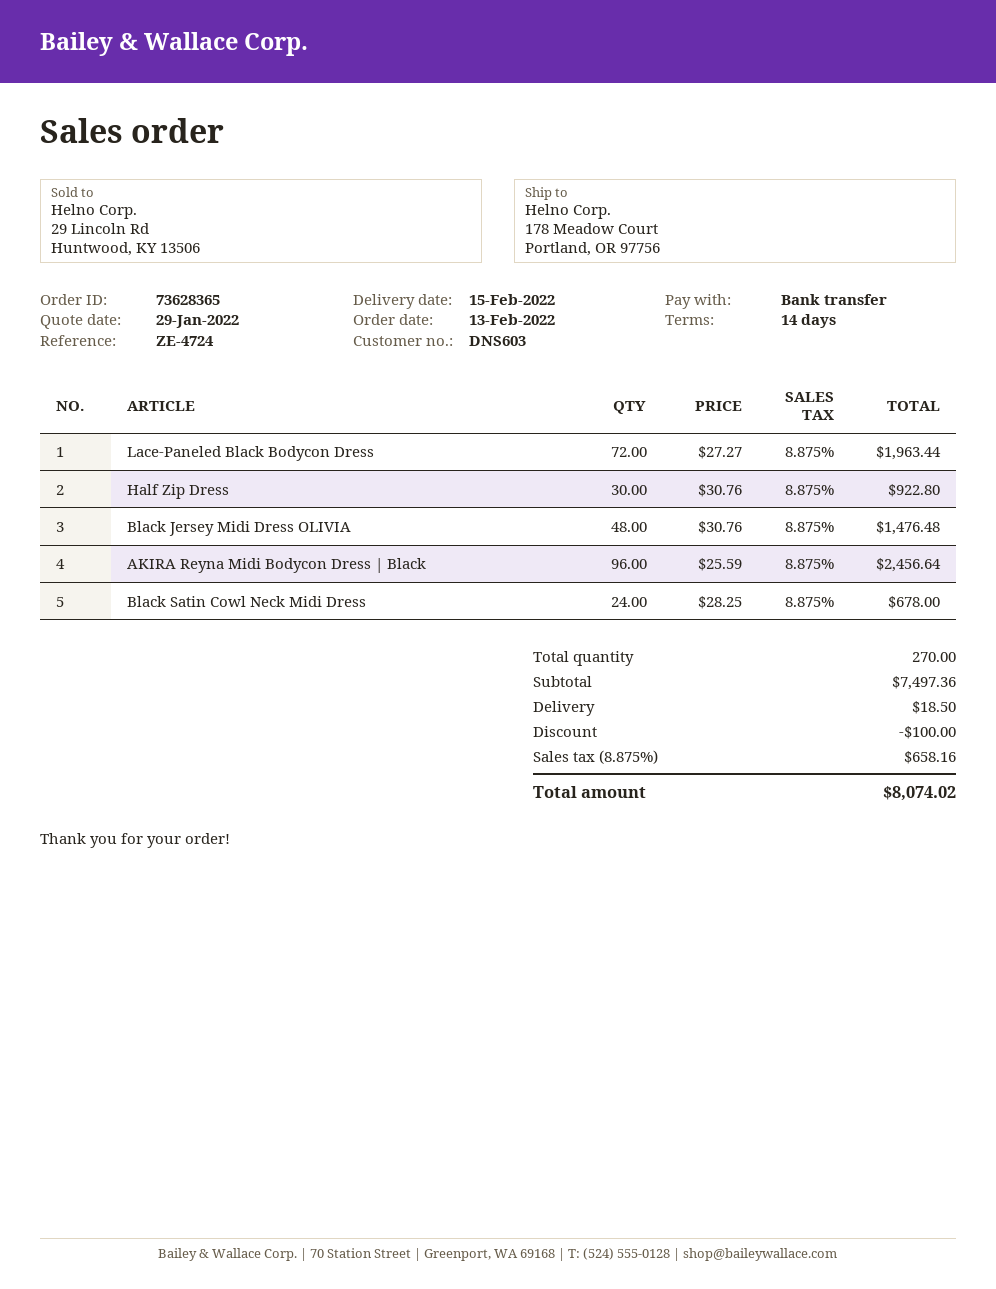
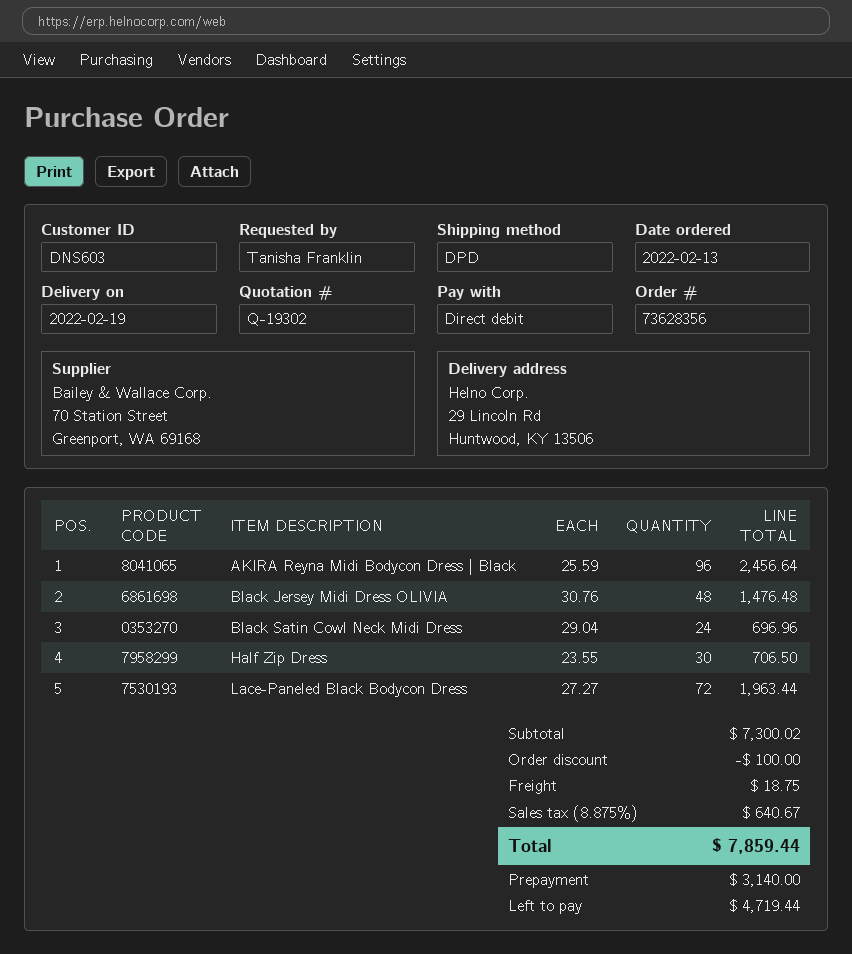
order number: 73628365 -> 73628356
delivery date: 2022-02-15 -> 2022-02-19
payment method: bank transfer -> direct debit
ship to: 178 Meadow Court, Portland, OR 97756 -> 29 Lincoln Rd, Huntwood, KY 13506
Half Zip Dress: 30 x 30.76 = 922.80 -> 30 x 23.55 = 706.50
Black Satin Cowl Neck Midi Dress: 24 x 28.25 = 678.00 -> 24 x 29.04 = 696.96
subtotal: 7497.36 -> 7300.02
shipping: 18.50 -> 18.75
tax: 8.875% = 658.16 -> 8.875% = 640.67
total: 8074.02 -> 7859.44

